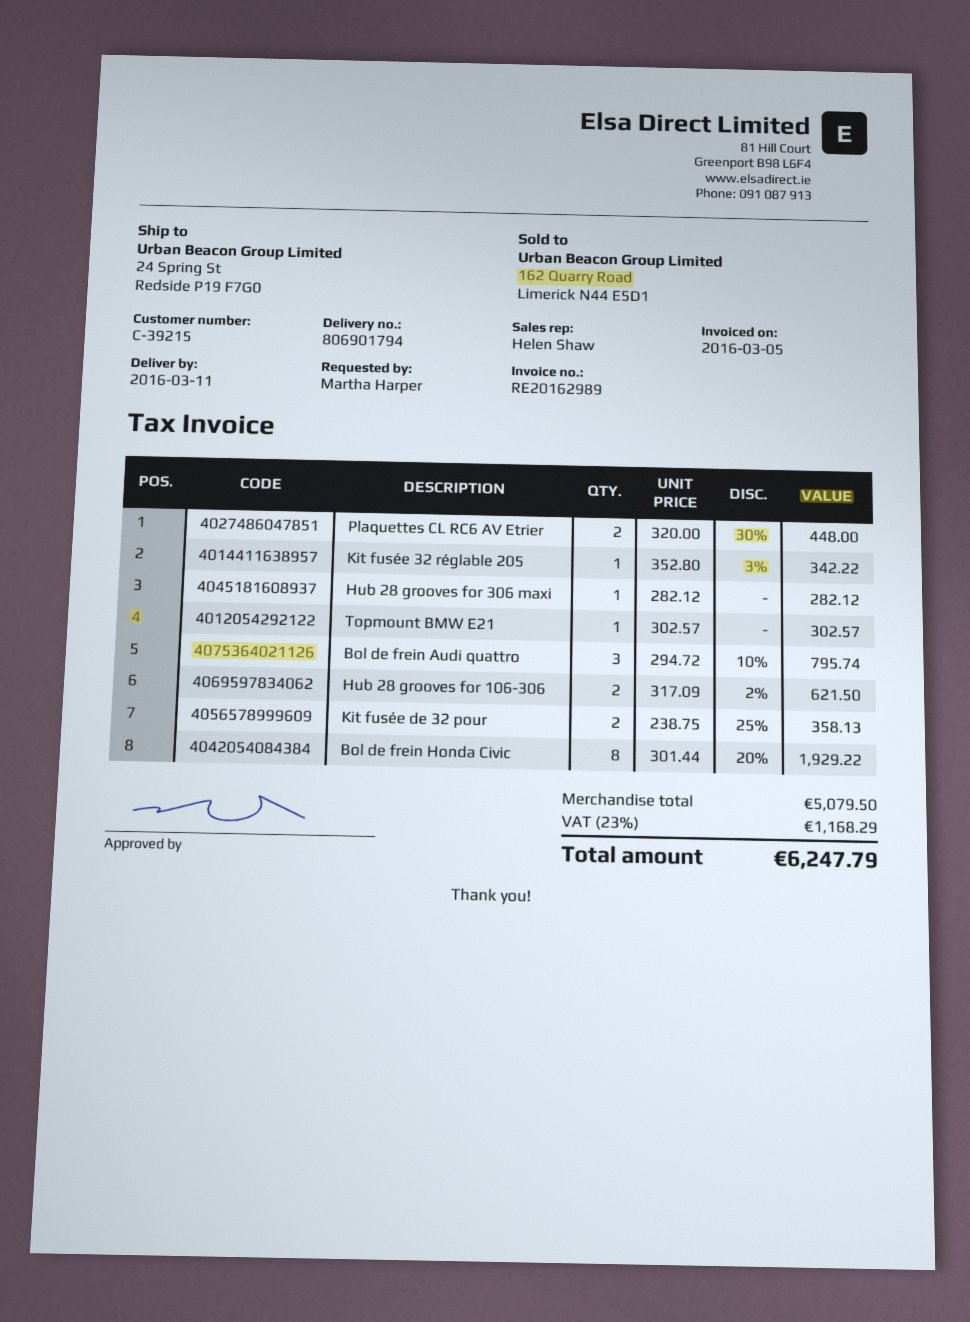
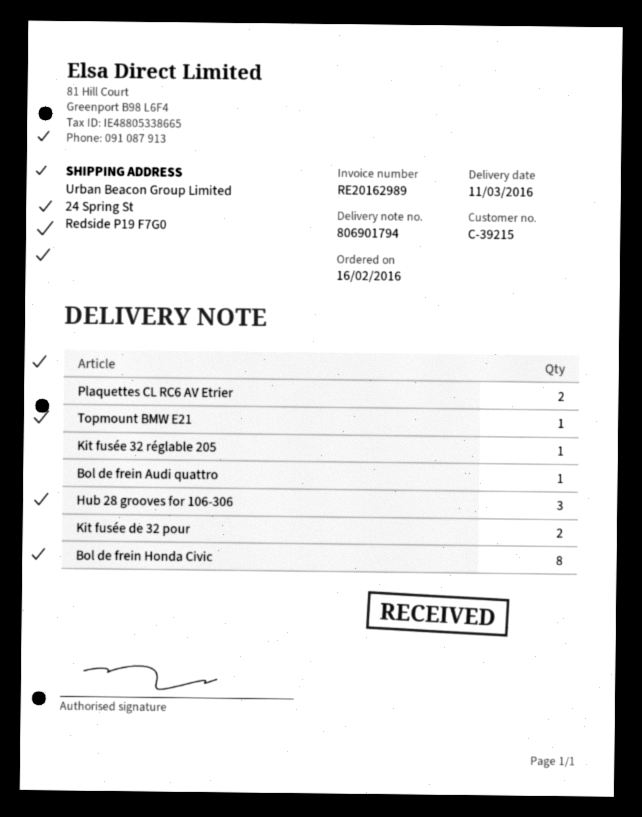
Hub 28 grooves for 306 maxi: 1 -> none
Bol de frein Audi quattro: 3 -> 1
Hub 28 grooves for 106-306: 2 -> 3

